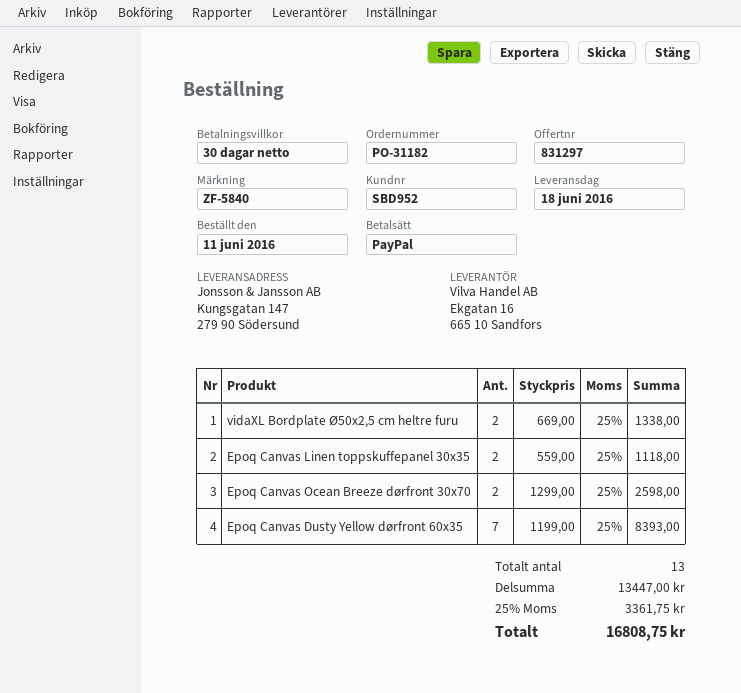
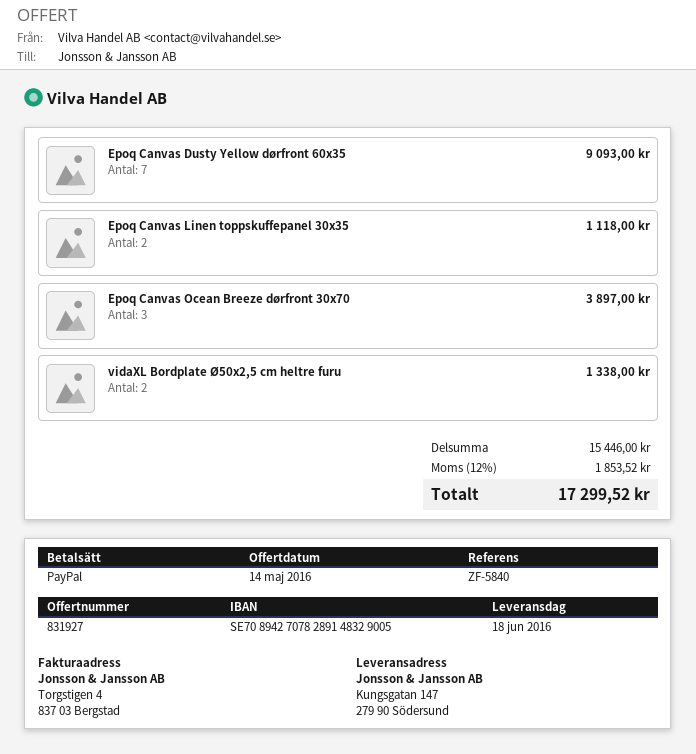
quote number: 831297 -> 831927
Epoq Canvas Ocean Breeze dørfront 30x70: 2 for 2598.00 -> 3 for 3897.00
Epoq Canvas Dusty Yellow dørfront 60x35: 7 for 8393.00 -> 7 for 9093.00
subtotal: 13447.00 -> 15446.00
tax: 25% = 3361.75 -> 12% = 1853.52
total: 16808.75 -> 17299.52

